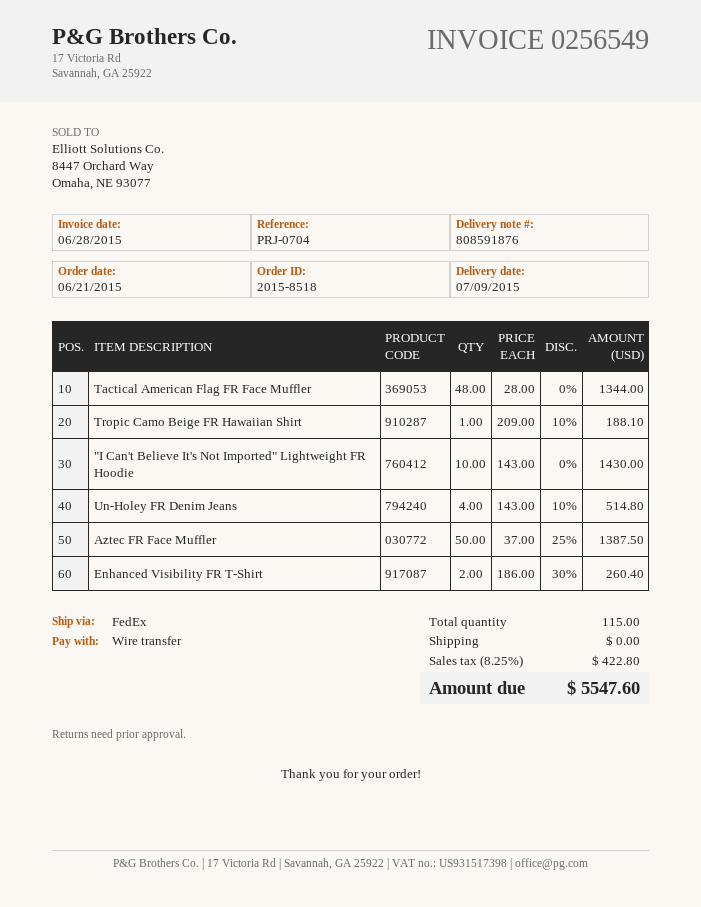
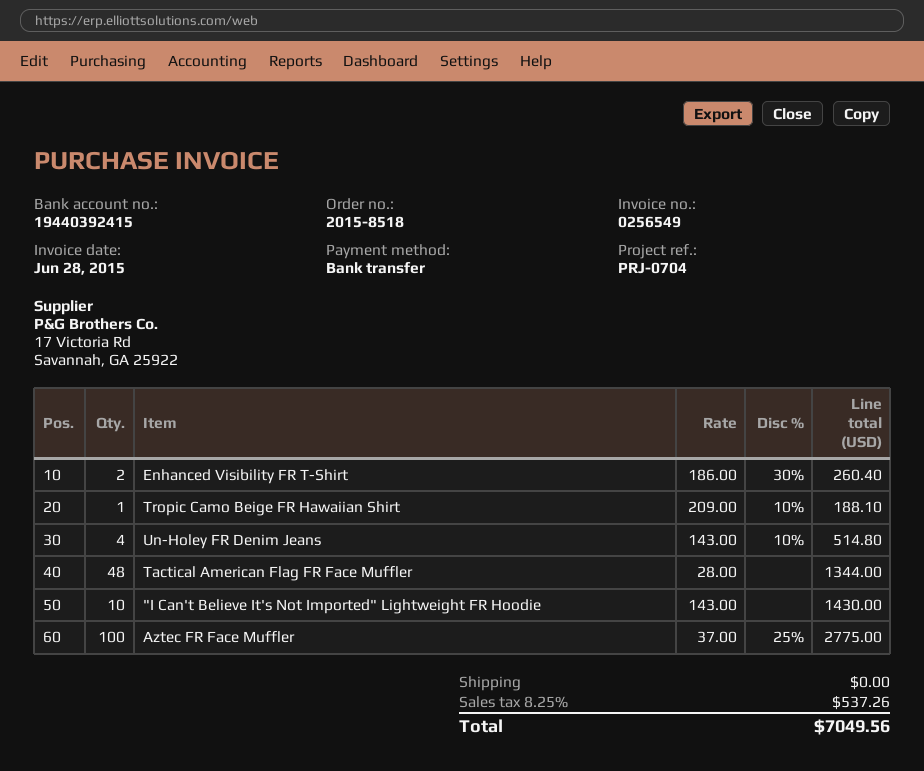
Aztec FR Face Muffler: 50 x 37.00 - 25% = 1387.50 -> 100 x 37.00 - 25% = 2775.00
tax: 8.25% = 422.80 -> 8.25% = 537.26
total: 5547.60 -> 7049.56

